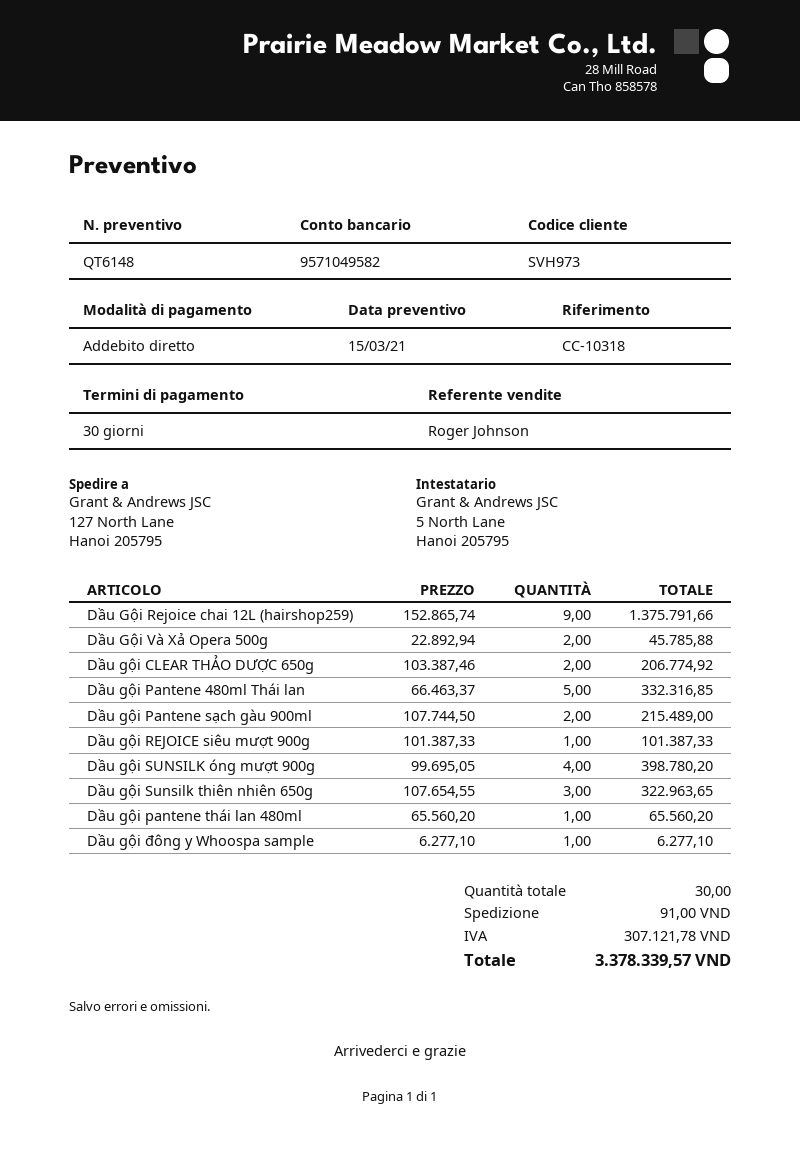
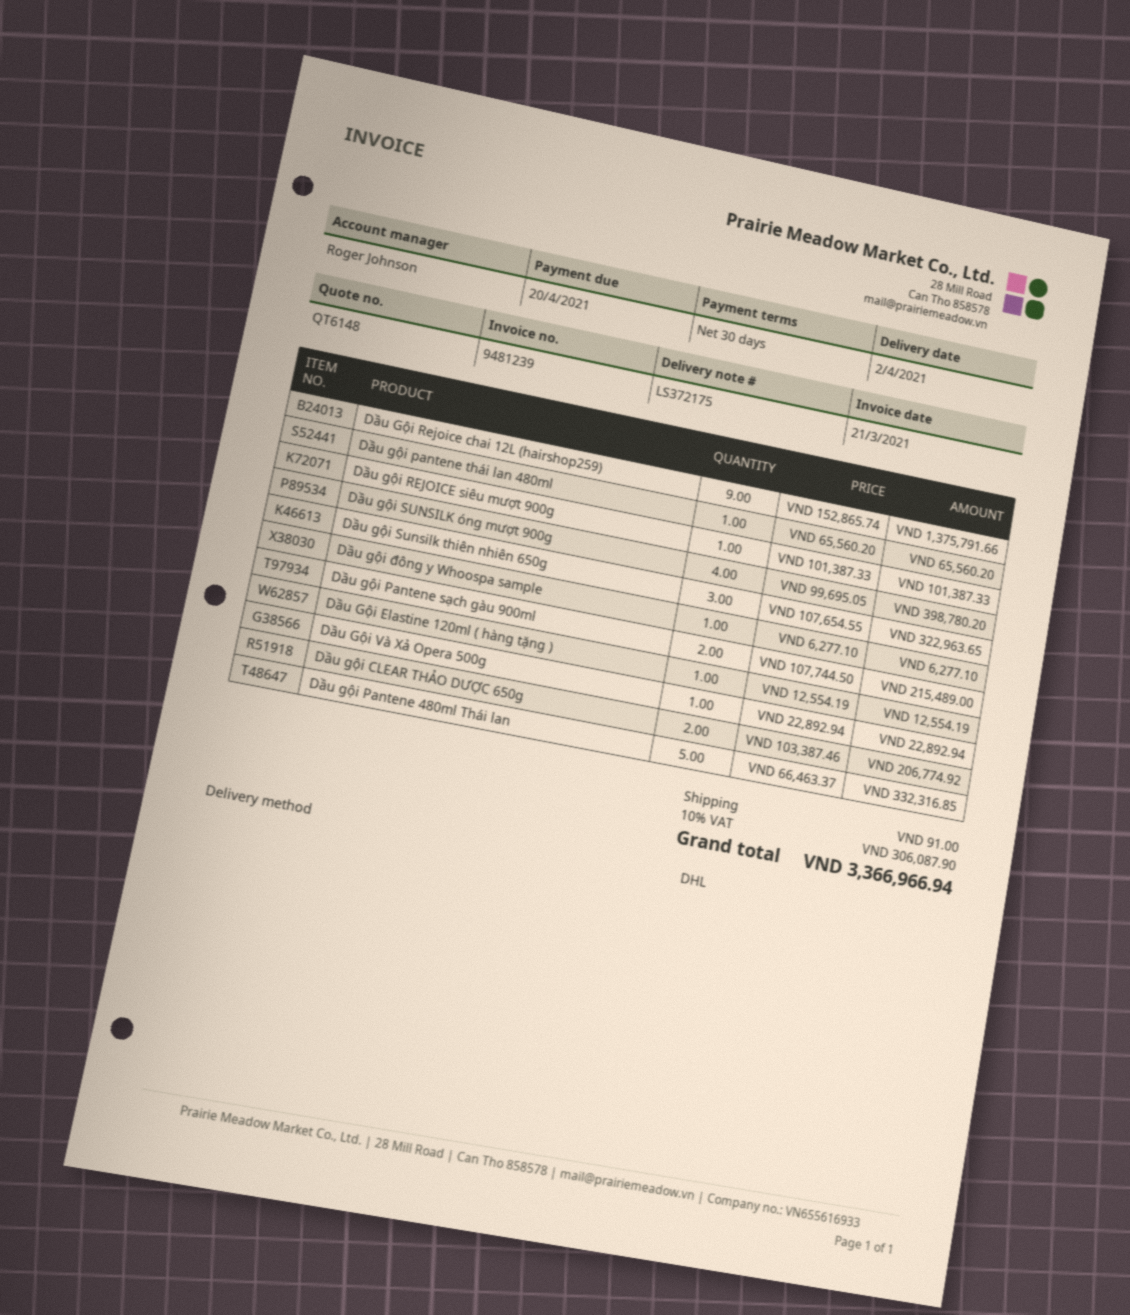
Dầu Gội Và Xả Opera 500g: 2 x 22892.94 = 45785.88 -> 1 x 22892.94 = 22892.94
Dầu Gội Elastine 120ml ( hàng tặng ): none -> 1 x 12554.19 = 12554.19
tax: 307121.78 -> 306087.90
total: 3378339.57 -> 3366966.94

